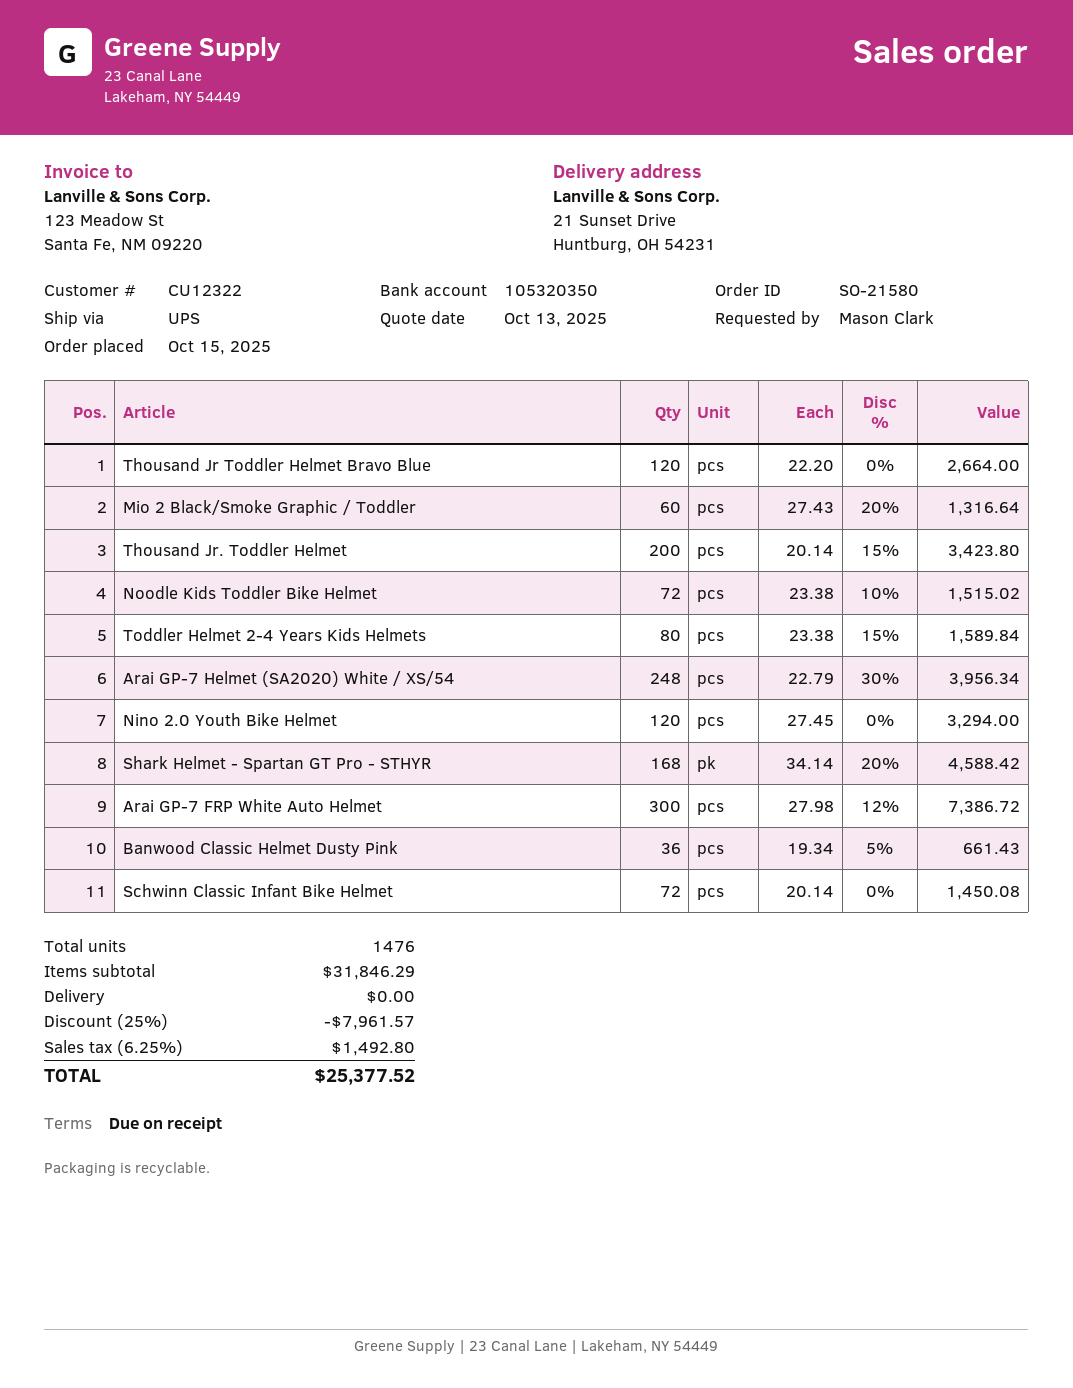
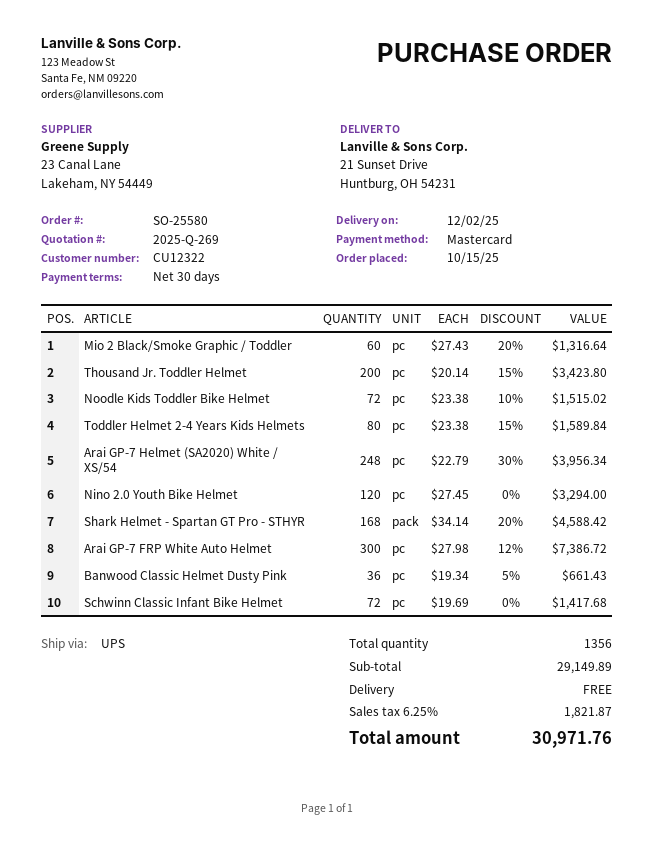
order number: SO-21580 -> SO-25580
payment terms: on receipt -> 30 days
Thousand Jr Toddler Helmet Bravo Blue: 120 x 22.20 = 2664.00 -> none
Schwinn Classic Infant Bike Helmet: 72 x 20.14 = 1450.08 -> 72 x 19.69 = 1417.68
total quantity: 1476 -> 1356
subtotal: 31846.29 -> 29149.89
discount: 25% = 7961.57 -> none
tax: 6.25% = 1492.80 -> 6.25% = 1821.87
total: 25377.52 -> 30971.76

